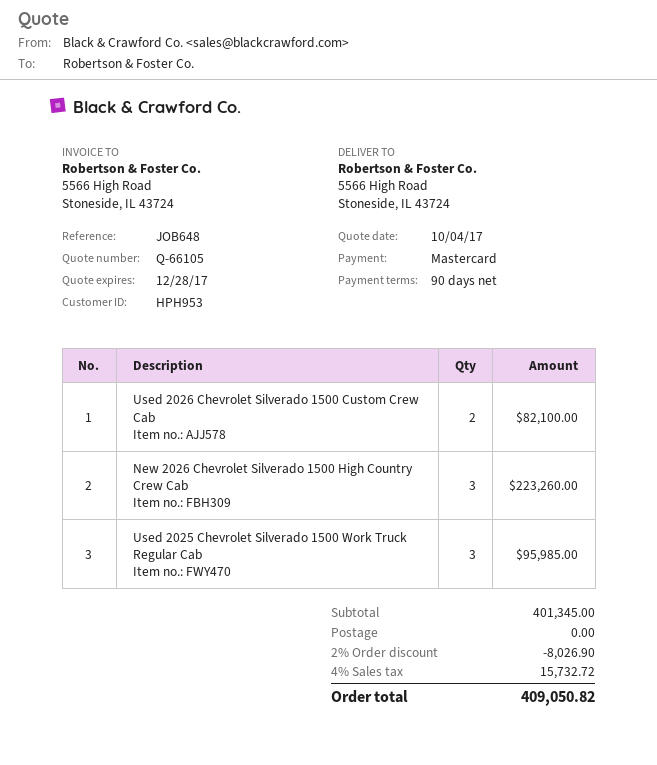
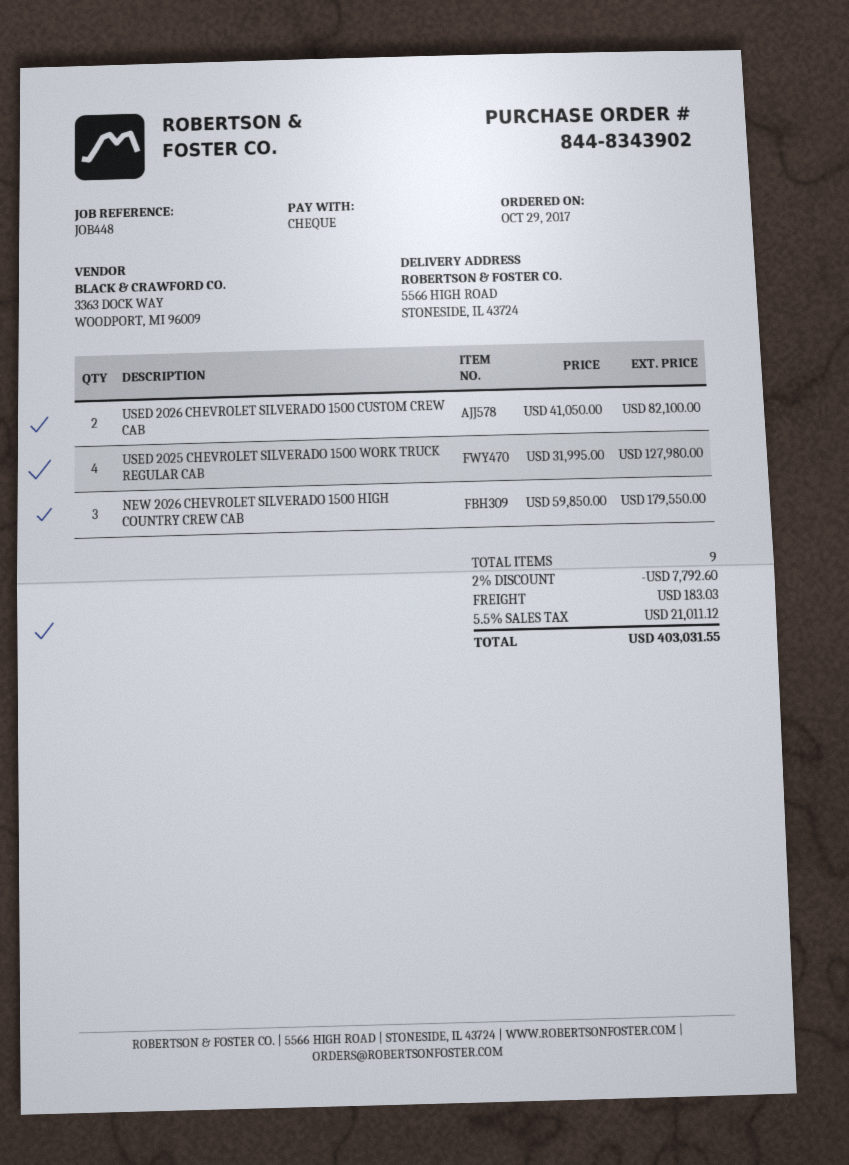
reference: JOB648 -> JOB448
payment method: Mastercard -> cheque
New 2026 Chevrolet Silverado 1500 High Country Crew Cab: 3 for 223260.00 -> 3 for 179550.00
Used 2025 Chevrolet Silverado 1500 Work Truck Regular Cab: 3 for 95985.00 -> 4 for 127980.00
discount: 2% = 8026.90 -> 2% = 7792.60
shipping: 0.00 -> 183.03
tax: 4% = 15732.72 -> 5.5% = 21011.12
total: 409050.82 -> 403031.55

